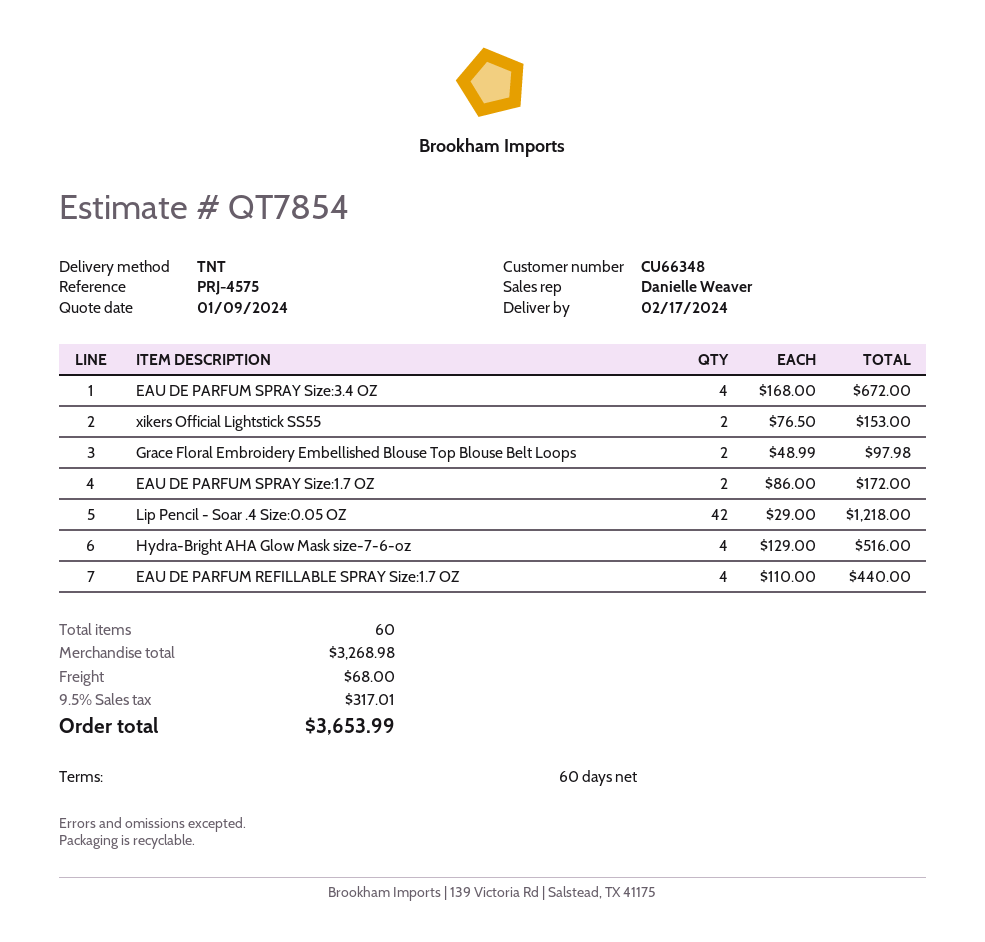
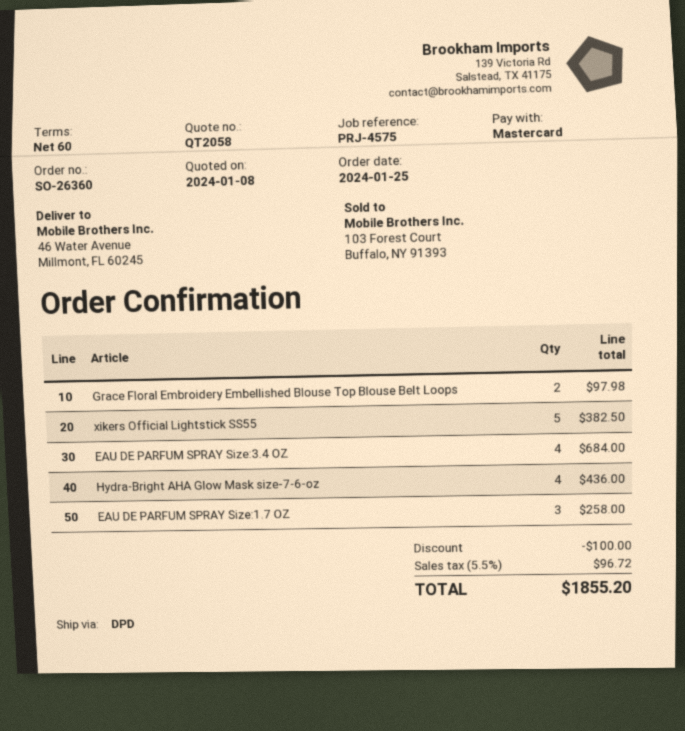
quote number: QT7854 -> QT2058
quote date: 2024-01-09 -> 2024-01-08
shipping method: TNT -> DPD
EAU DE PARFUM SPRAY Size:3.4 OZ: 4 for 672.00 -> 4 for 684.00
xikers Official Lightstick SS55: 2 for 153.00 -> 5 for 382.50
EAU DE PARFUM SPRAY Size:1.7 OZ: 2 for 172.00 -> 3 for 258.00
Lip Pencil - Soar .4 Size:0.05 OZ: 42 for 1218.00 -> none
Hydra-Bright AHA Glow Mask size-7-6-oz: 4 for 516.00 -> 4 for 436.00
EAU DE PARFUM REFILLABLE SPRAY Size:1.7 OZ: 4 for 440.00 -> none
discount: none -> 100.00
shipping: 68.00 -> none
tax: 9.5% = 317.01 -> 5.5% = 96.72
total: 3653.99 -> 1855.20

